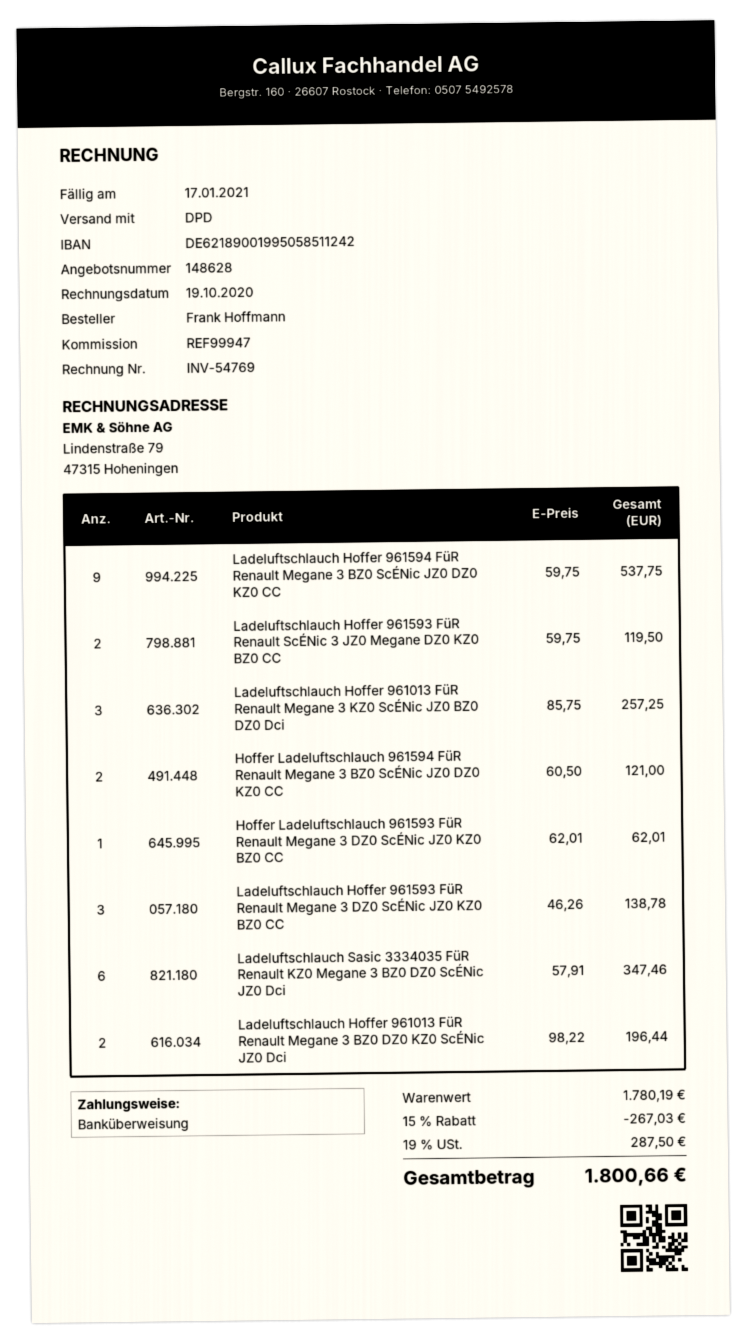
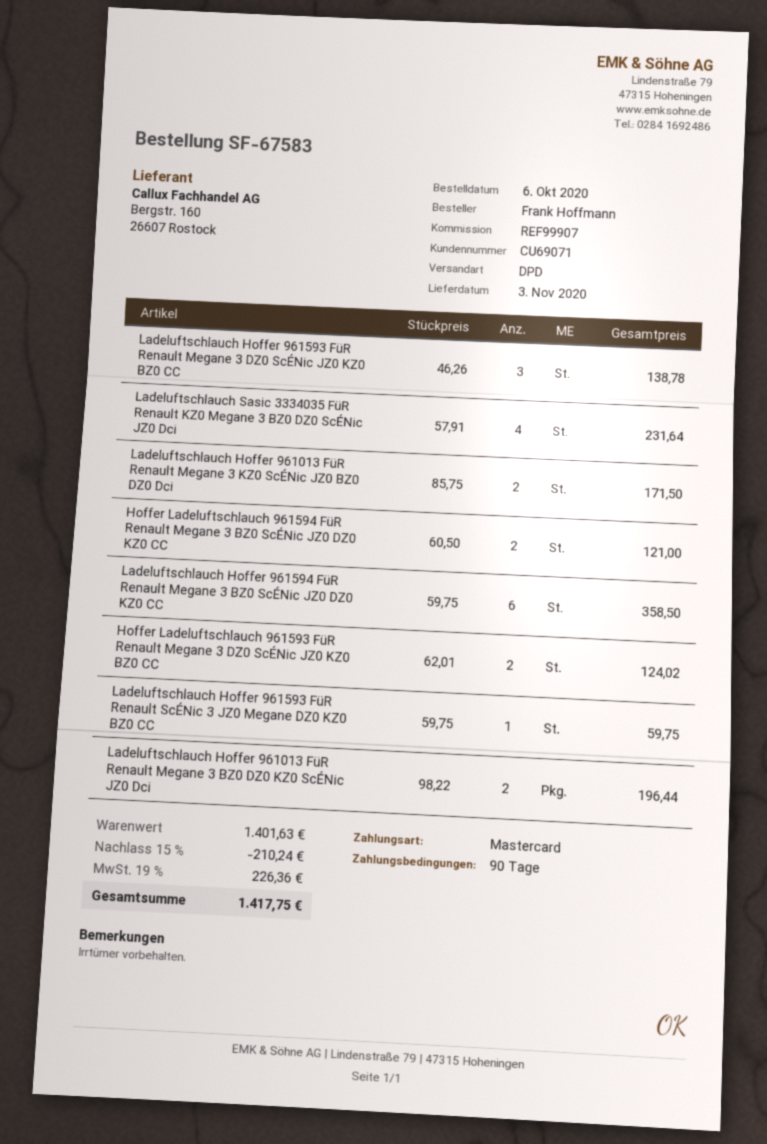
reference: REF99947 -> REF99907
payment method: bank transfer -> Mastercard
Ladeluftschlauch Hoffer 961594 FüR Renault Megane 3 BZ0 ScÉNic JZ0 DZ0 KZ0 CC: 9 x 59.75 = 537.75 -> 6 x 59.75 = 358.50
Ladeluftschlauch Hoffer 961593 FüR Renault ScÉNic 3 JZ0 Megane DZ0 KZ0 BZ0 CC: 2 x 59.75 = 119.50 -> 1 x 59.75 = 59.75
Ladeluftschlauch Hoffer 961013 FüR Renault Megane 3 KZ0 ScÉNic JZ0 BZ0 DZ0 Dci: 3 x 85.75 = 257.25 -> 2 x 85.75 = 171.50
Hoffer Ladeluftschlauch 961593 FüR Renault Megane 3 DZ0 ScÉNic JZ0 KZ0 BZ0 CC: 1 x 62.01 = 62.01 -> 2 x 62.01 = 124.02
Ladeluftschlauch Sasic 3334035 FüR Renault KZ0 Megane 3 BZ0 DZ0 ScÉNic JZ0 Dci: 6 x 57.91 = 347.46 -> 4 x 57.91 = 231.64
subtotal: 1780.19 -> 1401.63
discount: 15% = 267.03 -> 15% = 210.24
tax: 19% = 287.50 -> 19% = 226.36
total: 1800.66 -> 1417.75

